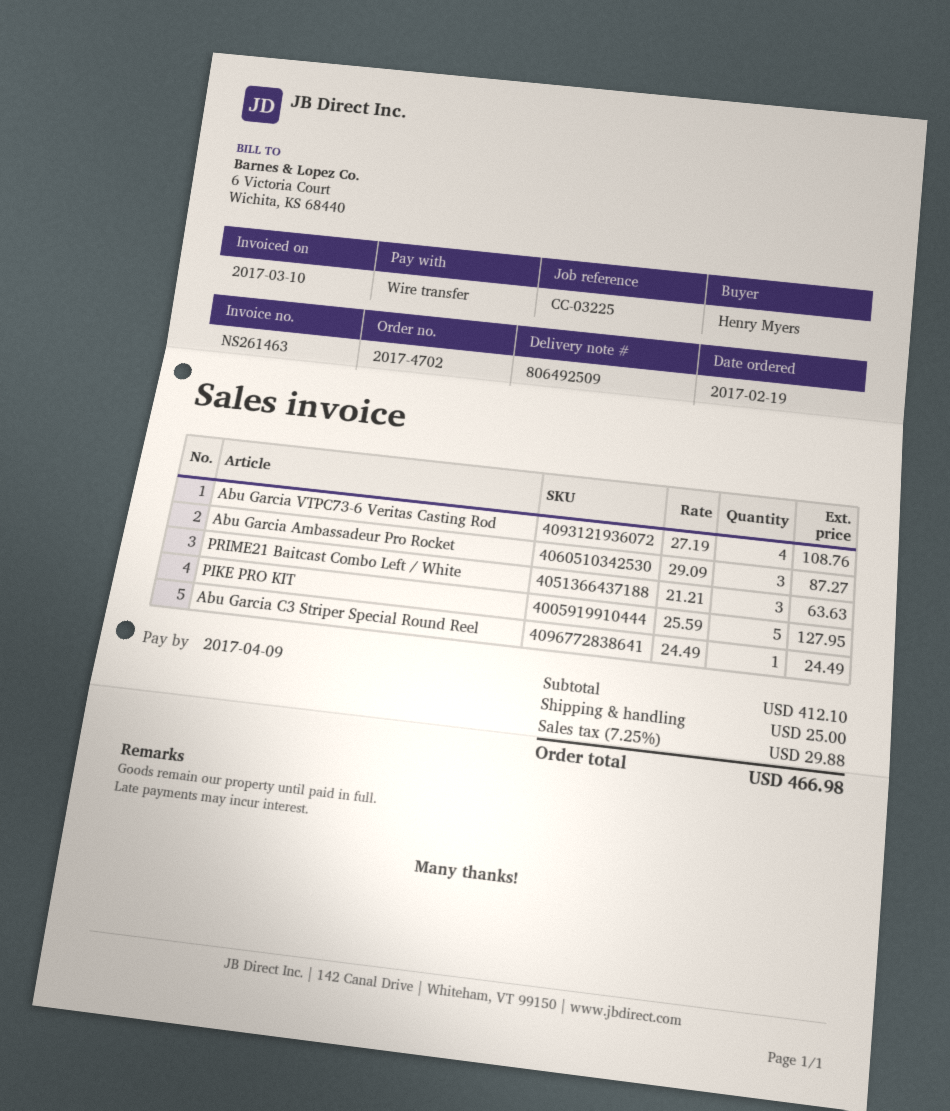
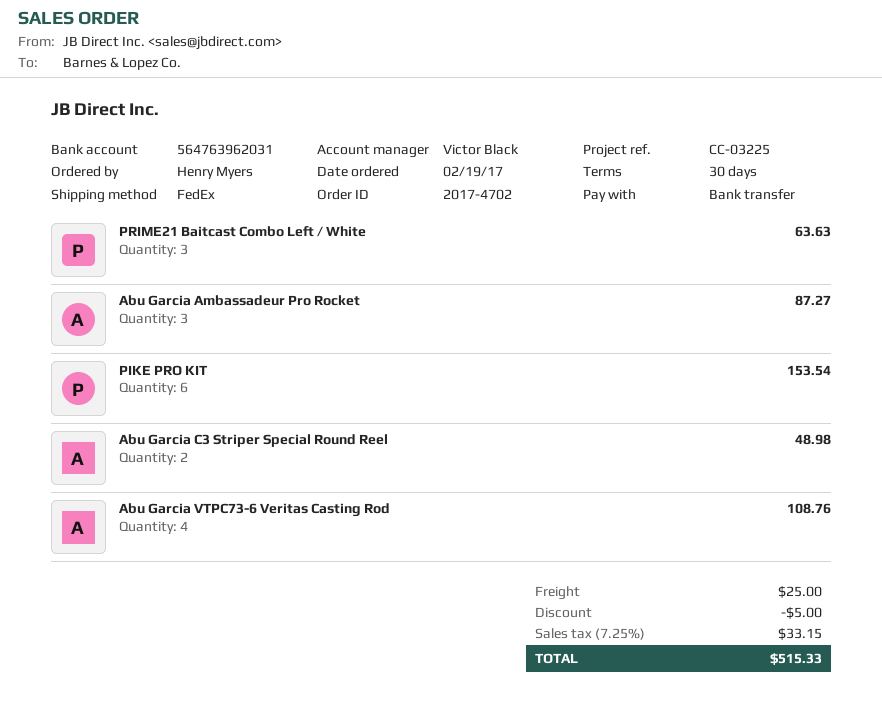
PIKE PRO KIT: 5 for 127.95 -> 6 for 153.54
Abu Garcia C3 Striper Special Round Reel: 1 for 24.49 -> 2 for 48.98
discount: none -> 5.00
tax: 7.25% = 29.88 -> 7.25% = 33.15
total: 466.98 -> 515.33

